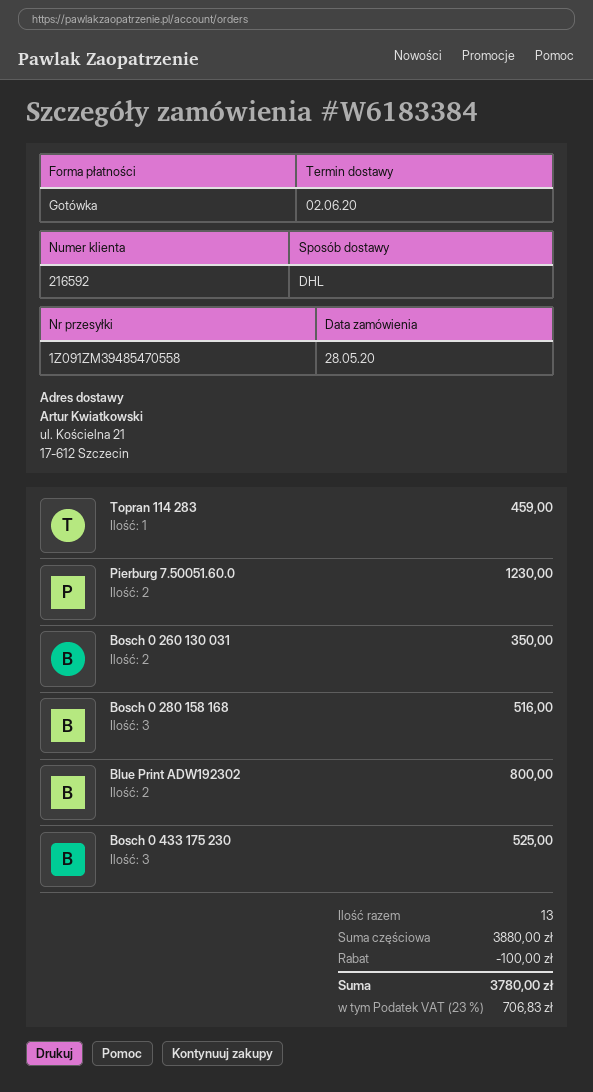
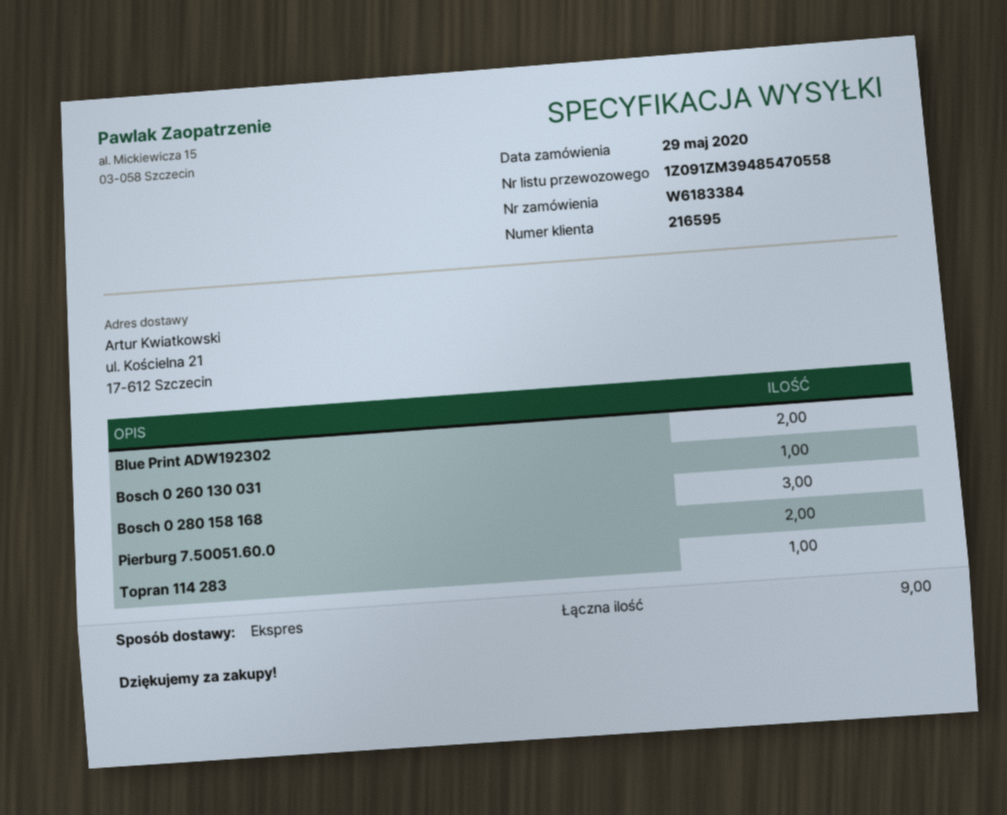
order date: 2020-05-28 -> 2020-05-29
customer number: 216592 -> 216595
shipping method: DHL -> express
Bosch 0 260 130 031: 2 -> 1
Bosch 0 433 175 230: 3 -> none
total quantity: 13 -> 9

